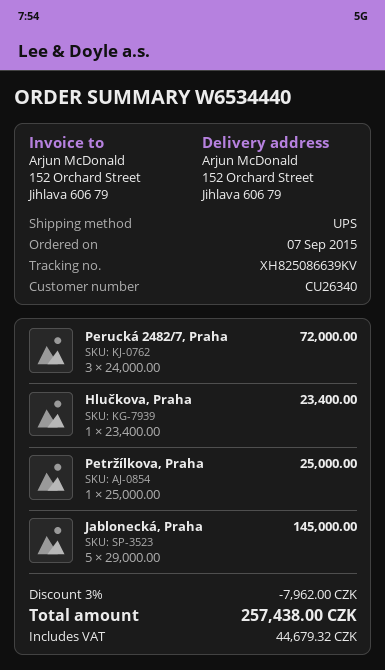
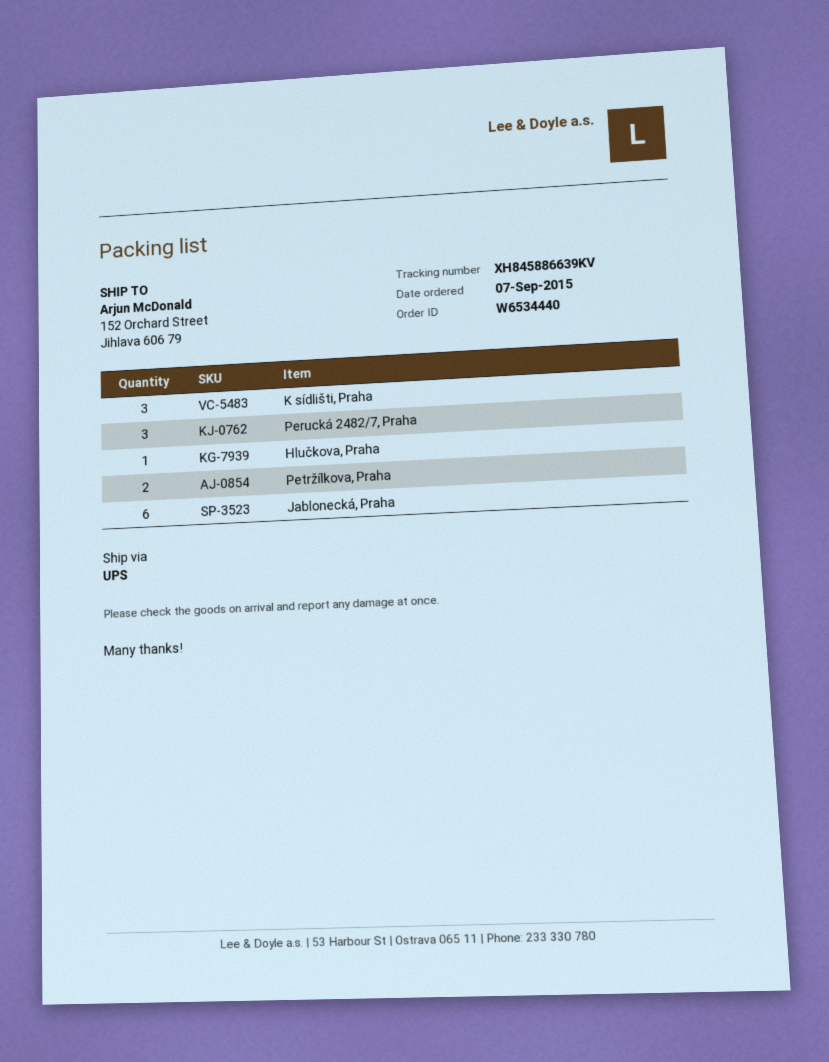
tracking number: XH825086639KV -> XH845886639KV
Petržílkova, Praha: 1 -> 2
Jablonecká, Praha: 5 -> 6
K sídlišti, Praha: none -> 3

